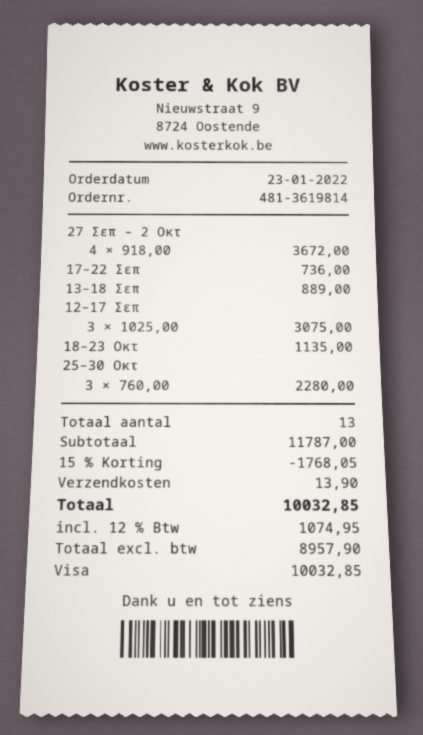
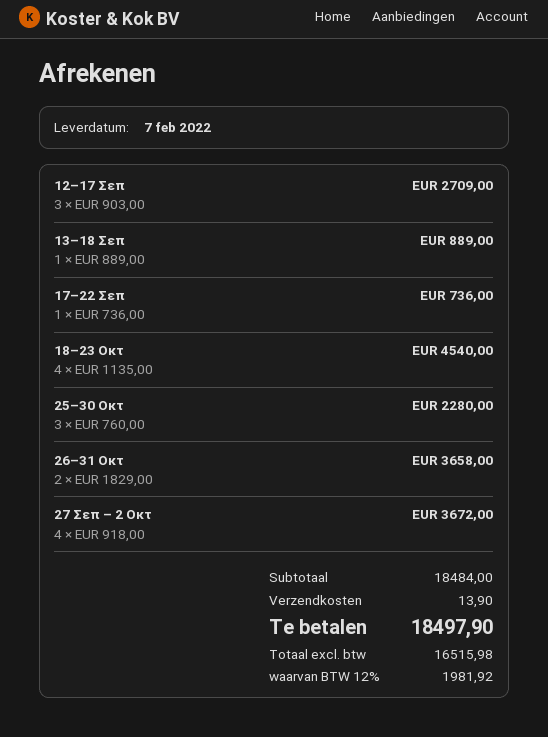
12–17 Σεπ: 3 x 1025.00 = 3075.00 -> 3 x 903.00 = 2709.00
18–23 Οκτ: 1 x 1135.00 = 1135.00 -> 4 x 1135.00 = 4540.00
26–31 Οκτ: none -> 2 x 1829.00 = 3658.00
subtotal: 11787.00 -> 18484.00
discount: 15% = 1768.05 -> none
net: 8957.90 -> 16515.98
tax: 12% = 1074.95 -> 12% = 1981.92
total: 10032.85 -> 18497.90

